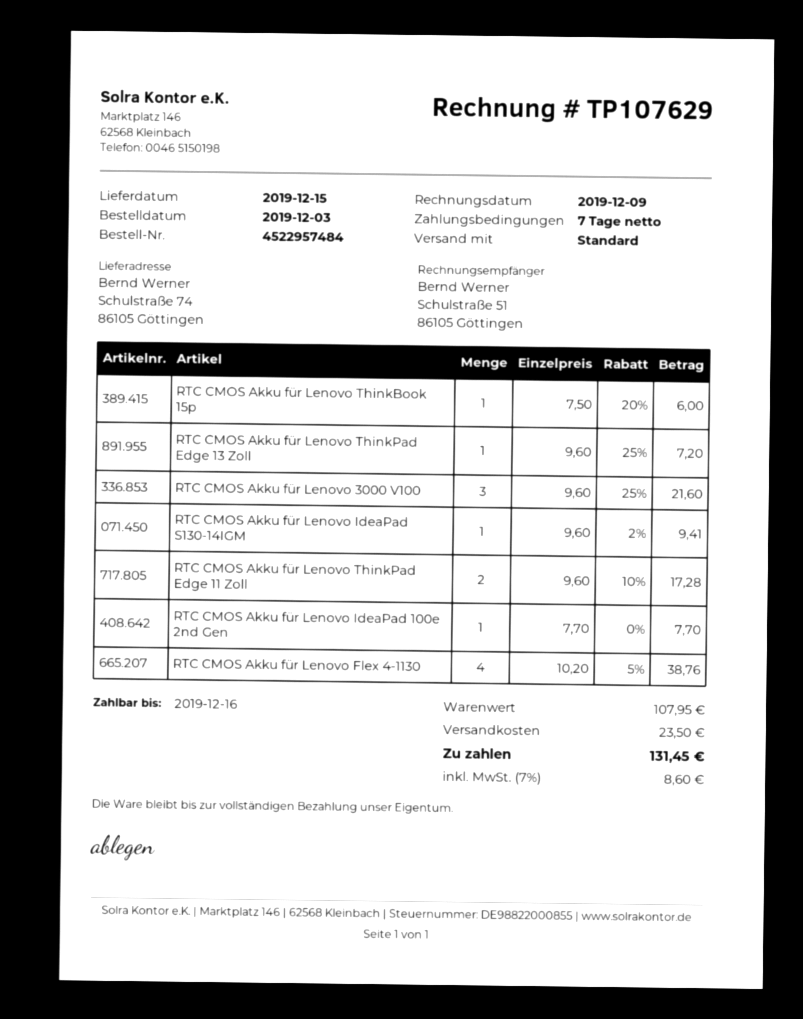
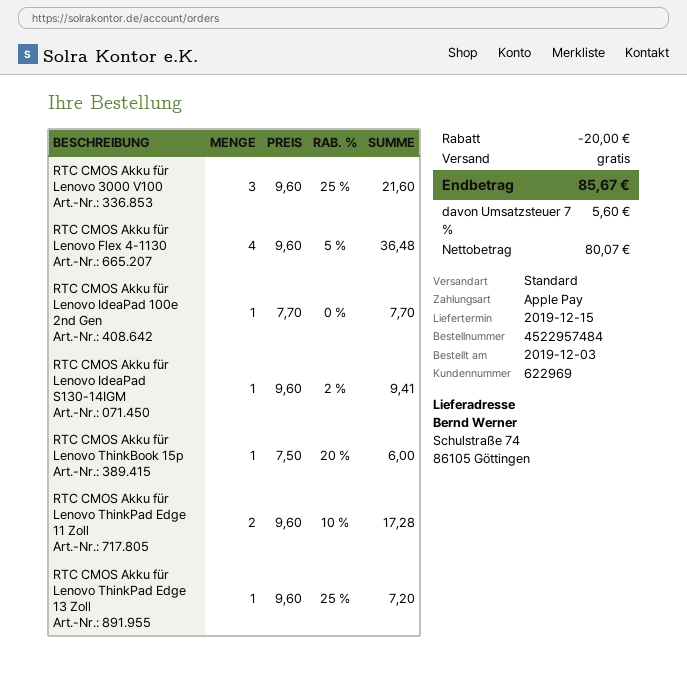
RTC CMOS Akku für Lenovo Flex 4-1130: 4 x 10.20 - 5% = 38.76 -> 4 x 9.60 - 5% = 36.48
discount: none -> 20.00
shipping: 23.50 -> 0.00
tax: 7% = 8.60 -> 7% = 5.60
total: 131.45 -> 85.67

